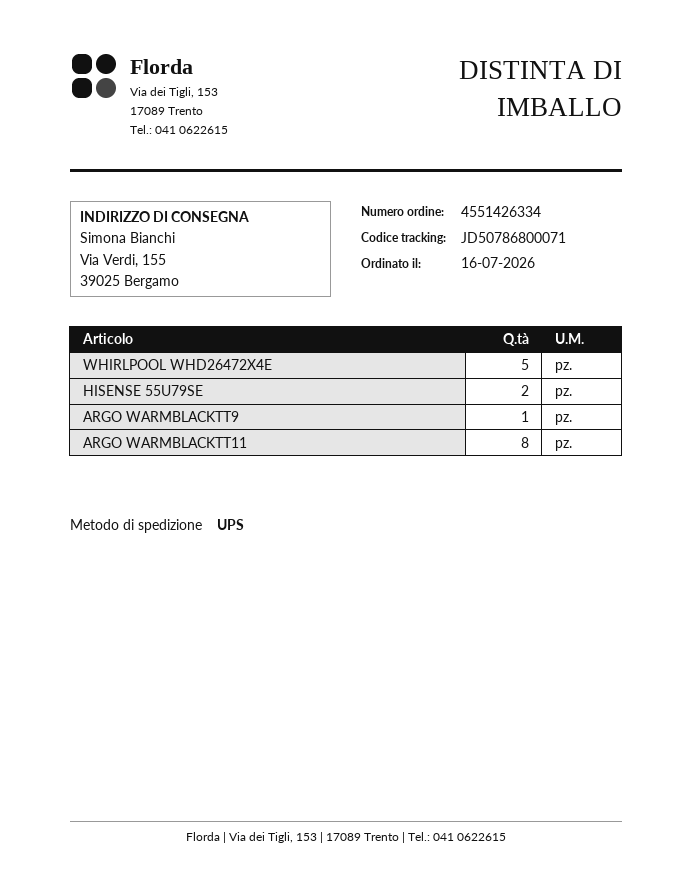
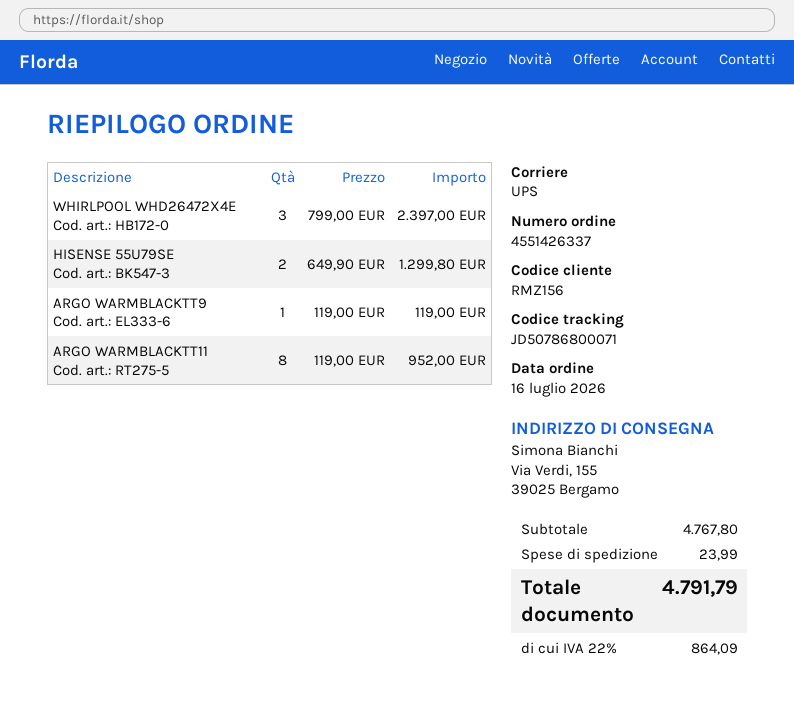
order number: 4551426334 -> 4551426337
WHIRLPOOL WHD26472X4E: 5 -> 3

